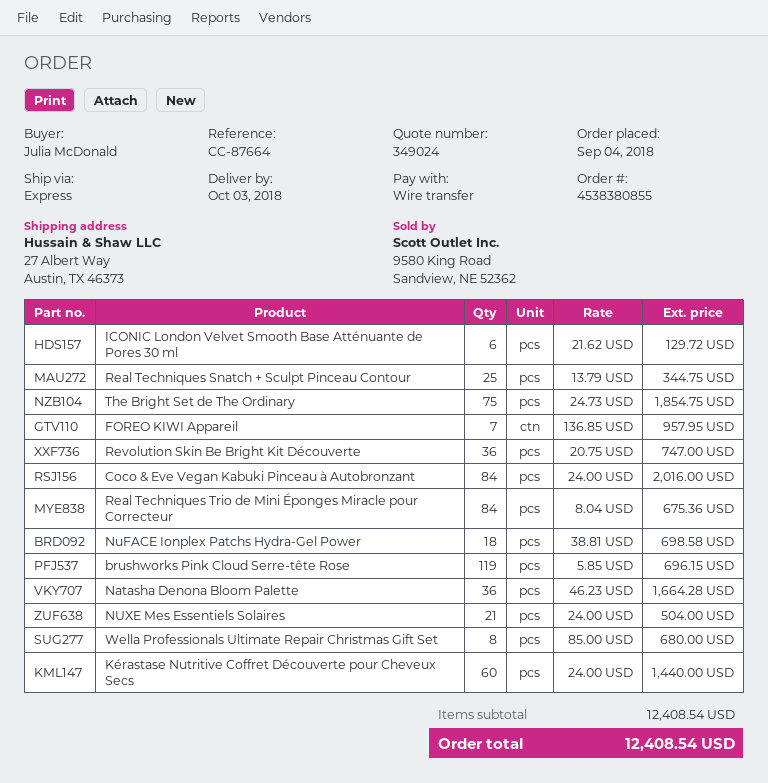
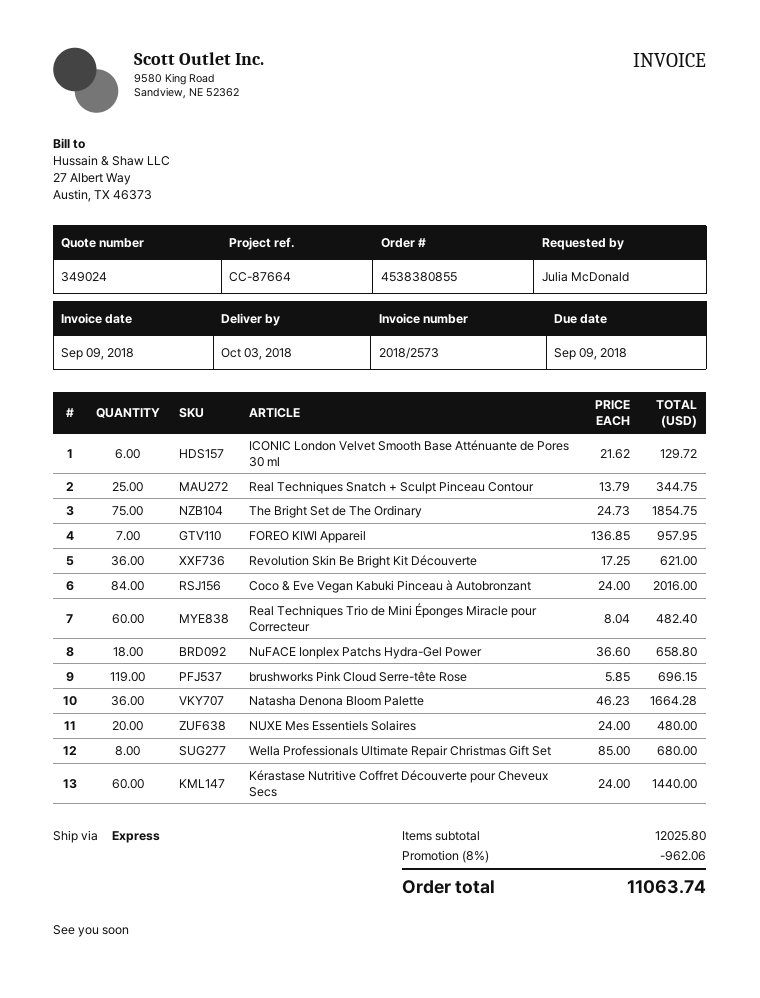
Revolution Skin Be Bright Kit Découverte: 36 x 20.75 = 747.00 -> 36 x 17.25 = 621.00
Real Techniques Trio de Mini Éponges Miracle pour Correcteur: 84 x 8.04 = 675.36 -> 60 x 8.04 = 482.40
NuFACE Ionplex Patchs Hydra-Gel Power: 18 x 38.81 = 698.58 -> 18 x 36.60 = 658.80
NUXE Mes Essentiels Solaires: 21 x 24.00 = 504.00 -> 20 x 24.00 = 480.00
subtotal: 12408.54 -> 12025.80
discount: none -> 8% = 962.06
total: 12408.54 -> 11063.74

